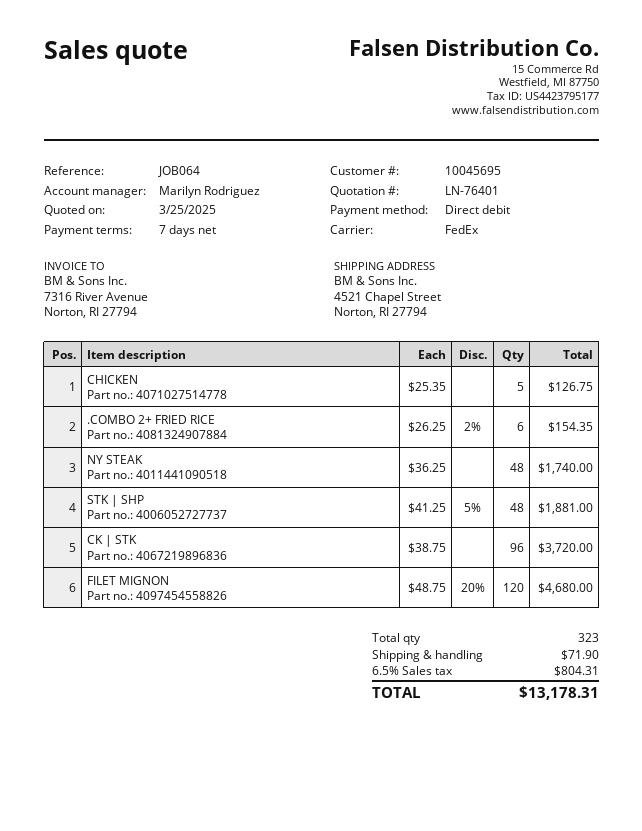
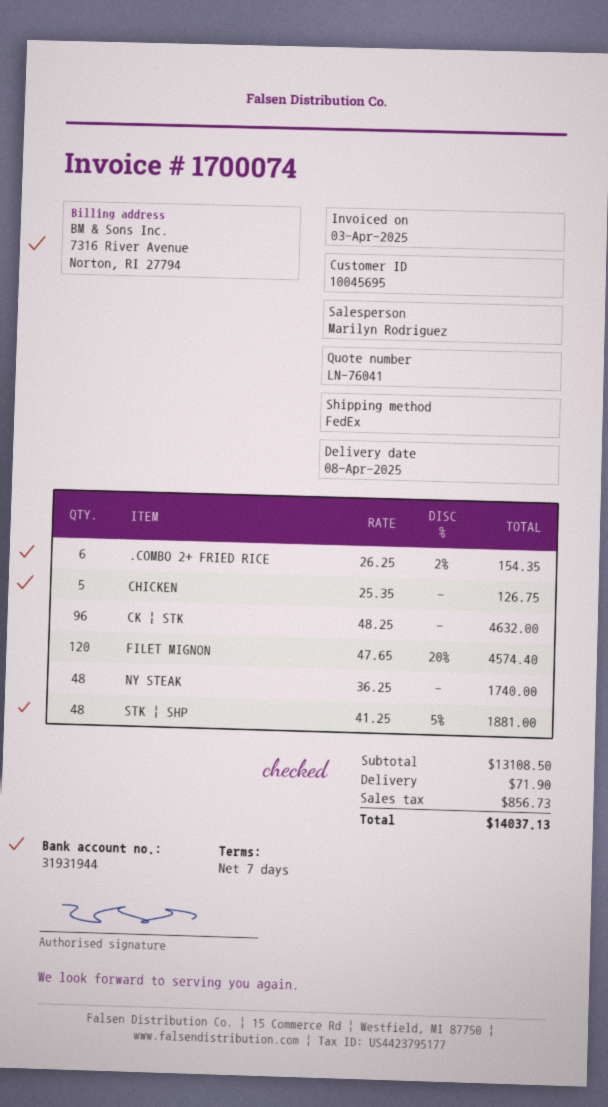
quote number: LN-76401 -> LN-76041
CK | STK: 96 x 38.75 = 3720.00 -> 96 x 48.25 = 4632.00
FILET MIGNON: 120 x 48.75 - 20% = 4680.00 -> 120 x 47.65 - 20% = 4574.40
tax: 804.31 -> 856.73
total: 13178.31 -> 14037.13

